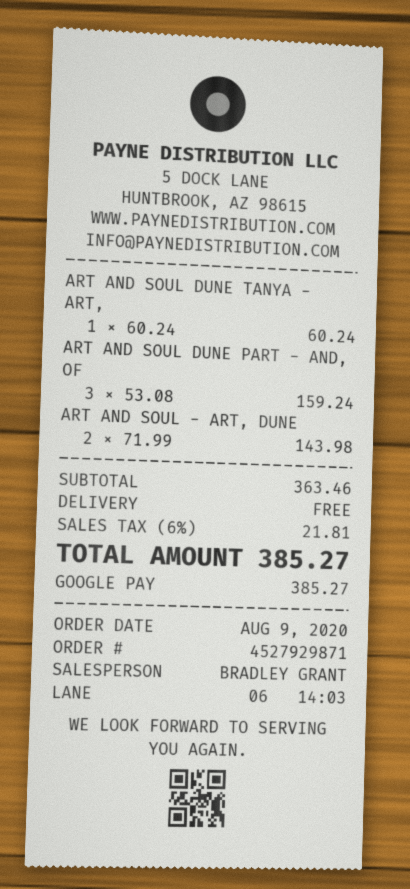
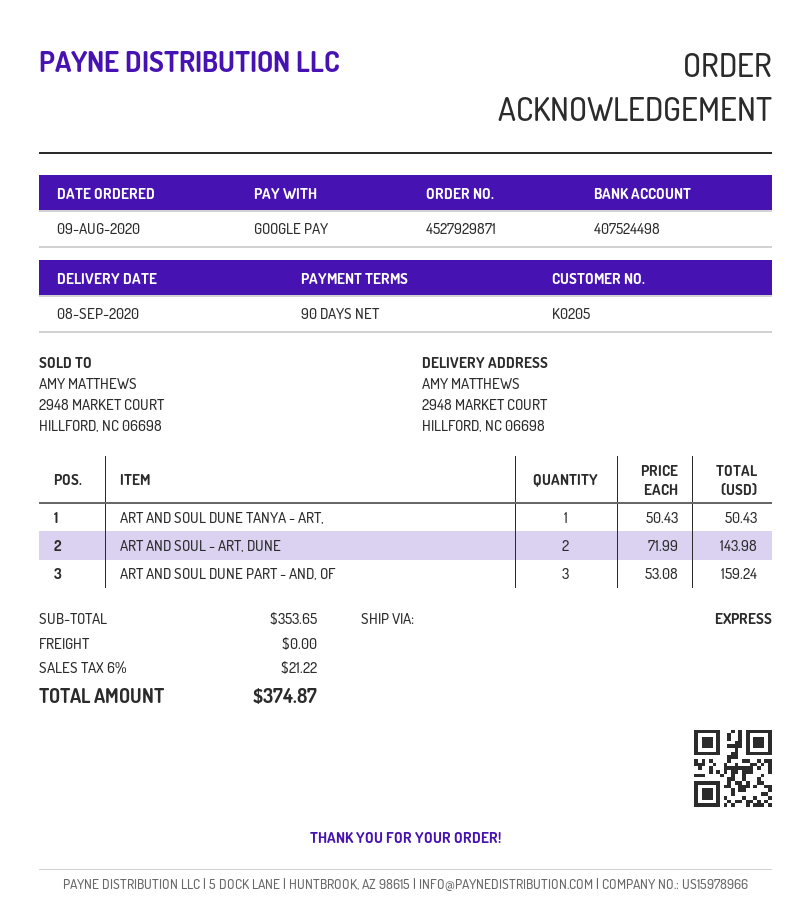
ART AND SOUL DUNE TANYA - ART,: 1 x 60.24 = 60.24 -> 1 x 50.43 = 50.43
subtotal: 363.46 -> 353.65
tax: 6% = 21.81 -> 6% = 21.22
total: 385.27 -> 374.87

